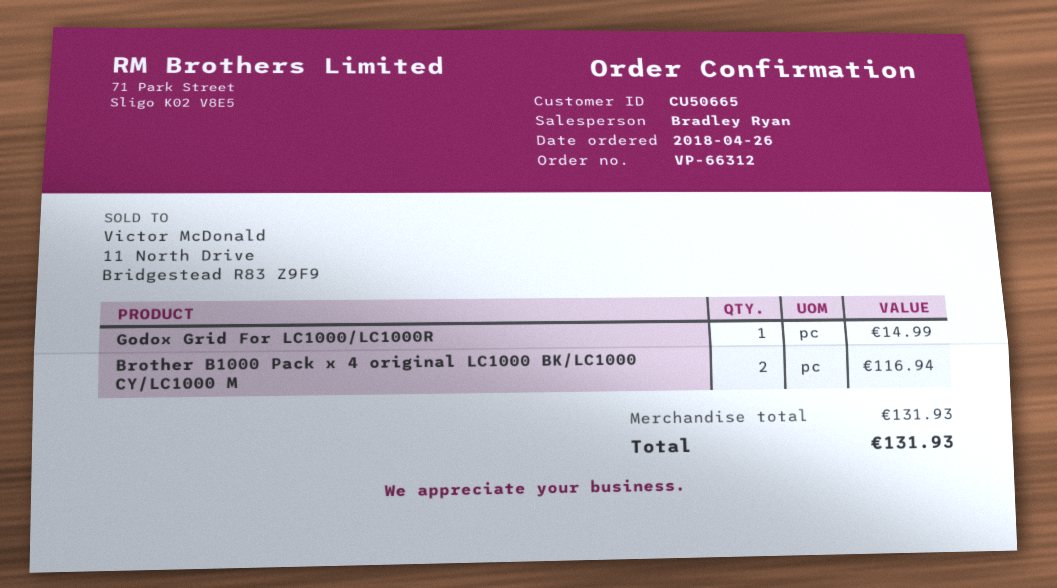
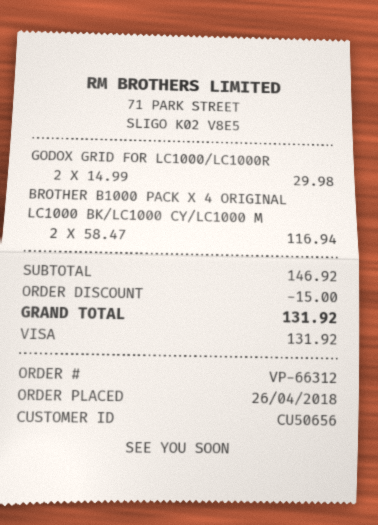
customer number: CU50665 -> CU50656
Godox Grid For LC1000/LC1000R: 1 for 14.99 -> 2 for 29.98
subtotal: 131.93 -> 146.92
discount: none -> 15.00
total: 131.93 -> 131.92

